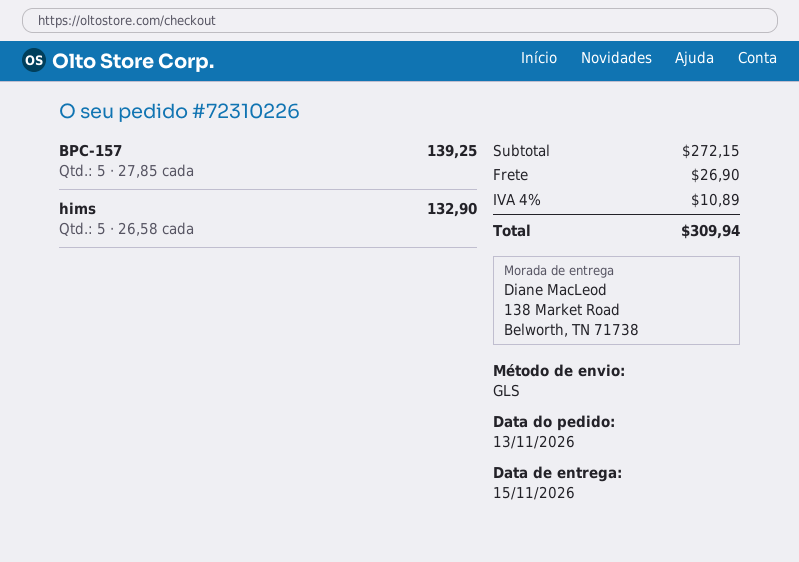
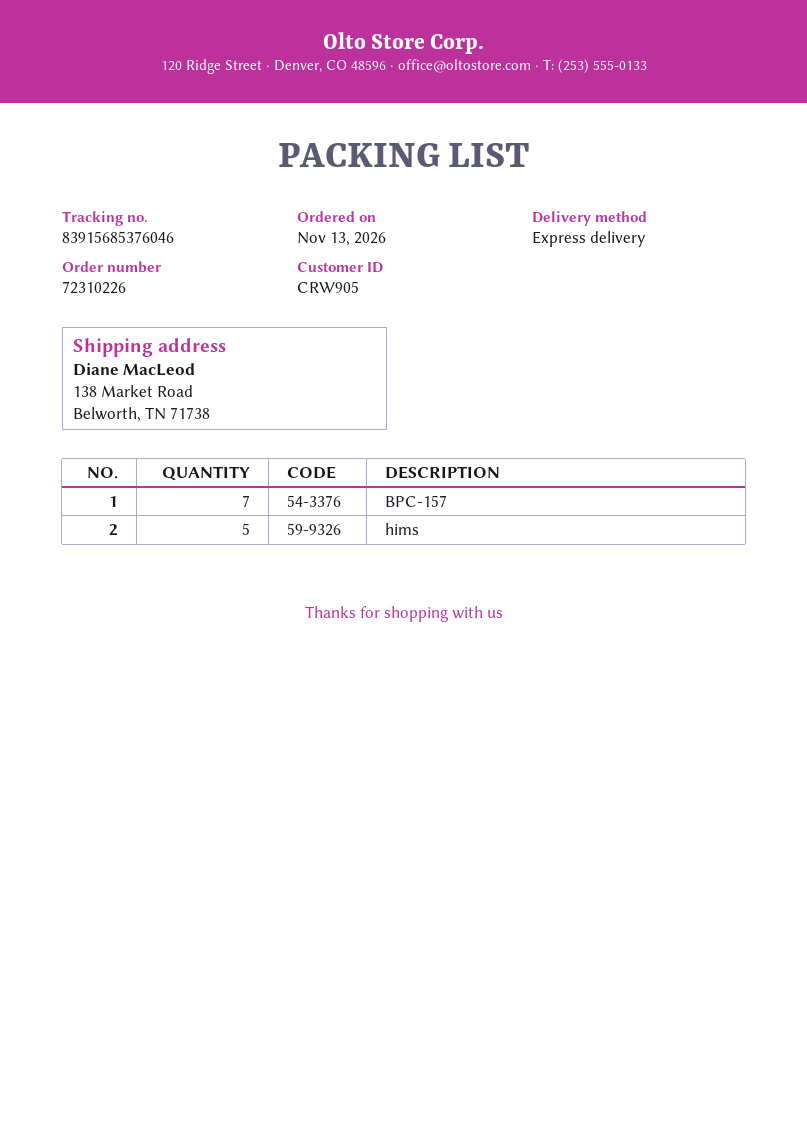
shipping method: GLS -> express
BPC-157: 5 -> 7

